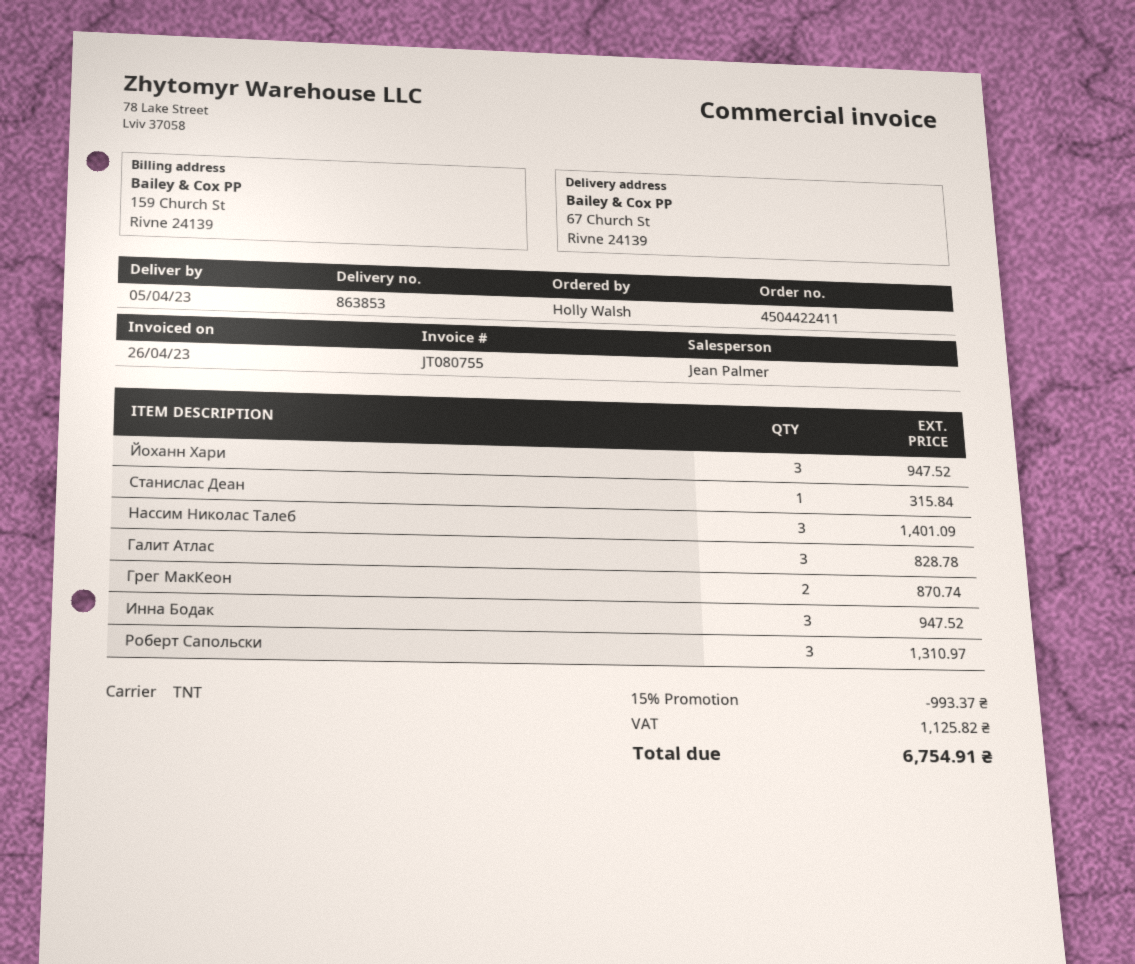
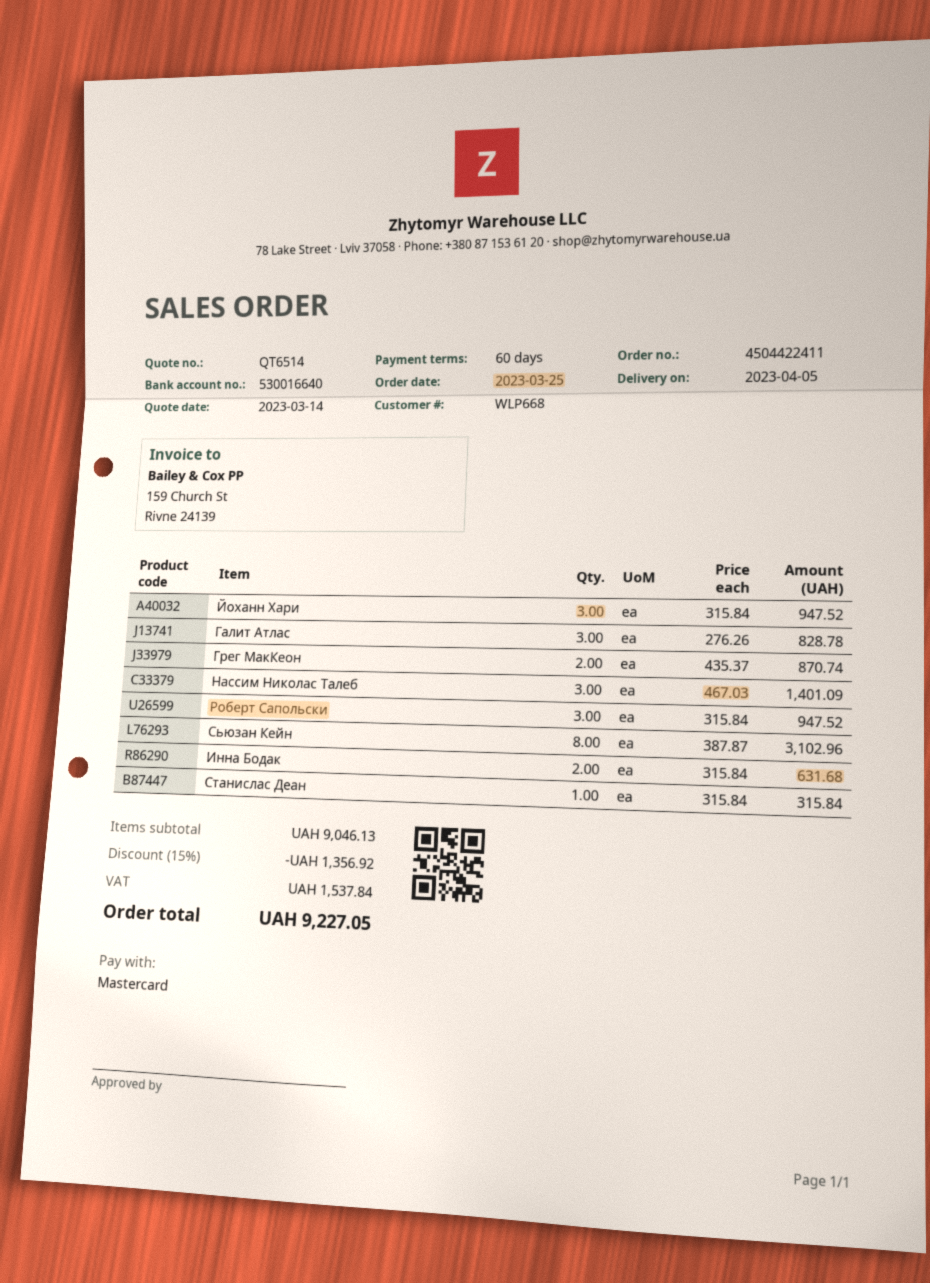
Инна Бодак: 3 for 947.52 -> 2 for 631.68
Роберт Сапольски: 3 for 1310.97 -> 3 for 947.52
Сьюзан Кейн: none -> 8 for 3102.96
discount: 15% = 993.37 -> 15% = 1356.92
tax: 1125.82 -> 1537.84
total: 6754.91 -> 9227.05

